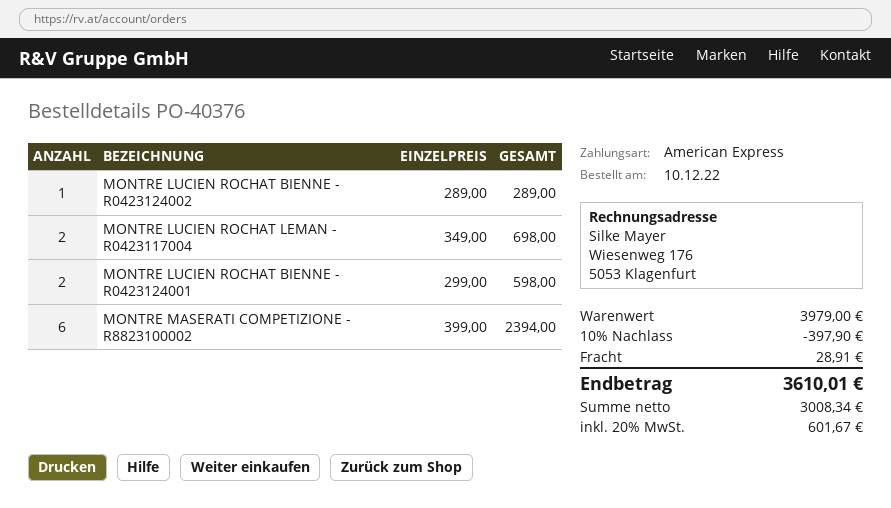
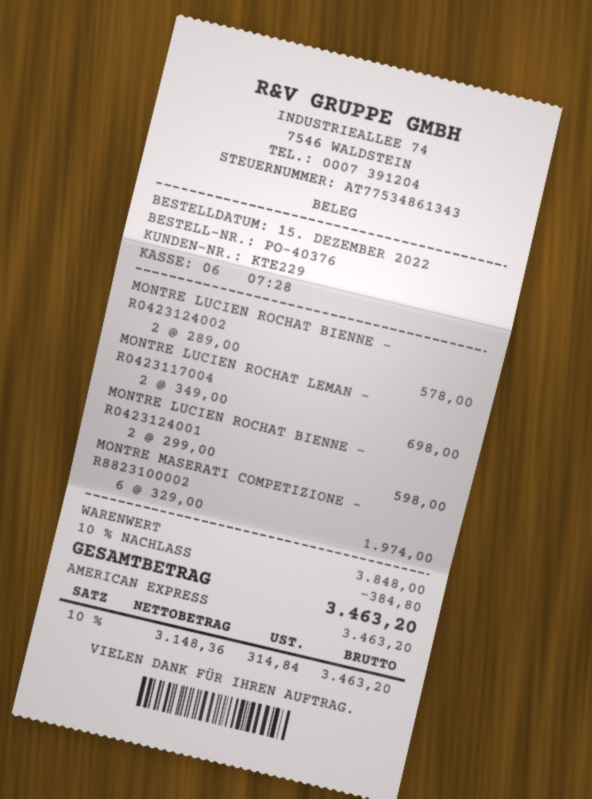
order date: 2022-12-10 -> 2022-12-15
MONTRE LUCIEN ROCHAT BIENNE - R0423124002: 1 x 289.00 = 289.00 -> 2 x 289.00 = 578.00
MONTRE MASERATI COMPETIZIONE - R8823100002: 6 x 399.00 = 2394.00 -> 6 x 329.00 = 1974.00
subtotal: 3979.00 -> 3848.00
discount: 10% = 397.90 -> 10% = 384.80
shipping: 28.91 -> none
net: 3008.34 -> 3148.36
tax: 20% = 601.67 -> 10% = 314.84
total: 3610.01 -> 3463.20

